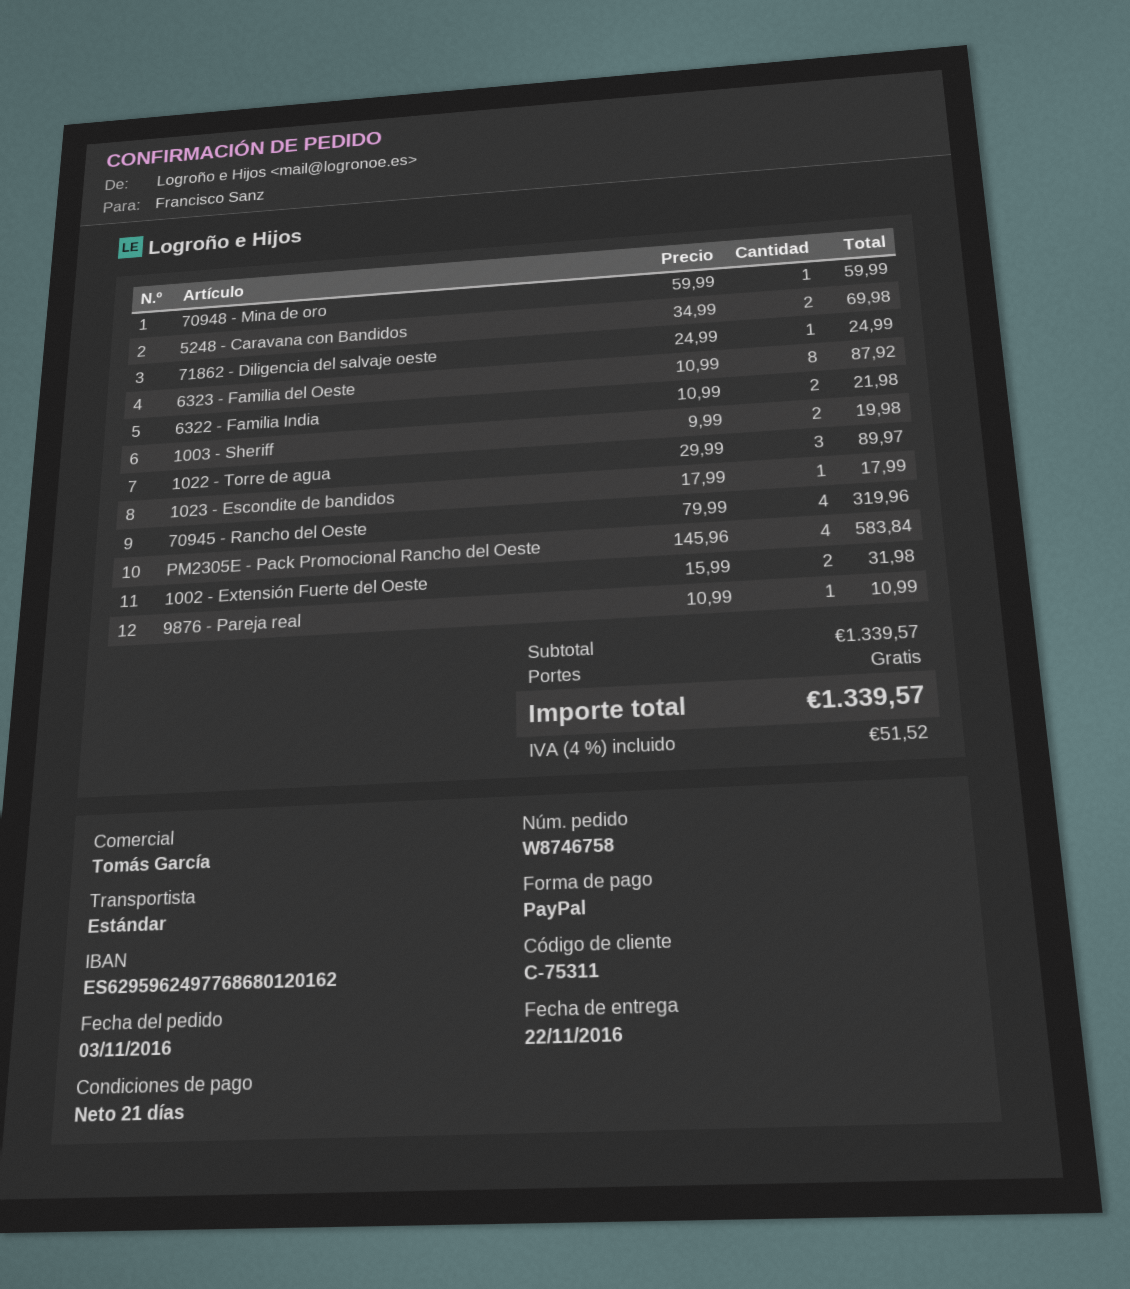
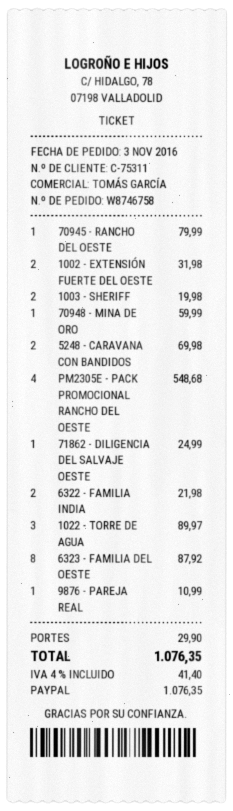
1023 - Escondite de bandidos: 1 for 17.99 -> none
70945 - Rancho del Oeste: 4 for 319.96 -> 1 for 79.99
PM2305E - Pack Promocional Rancho del Oeste: 4 for 583.84 -> 4 for 548.68
shipping: 0.00 -> 29.90
tax: 4% = 51.52 -> 4% = 41.40
total: 1339.57 -> 1076.35

